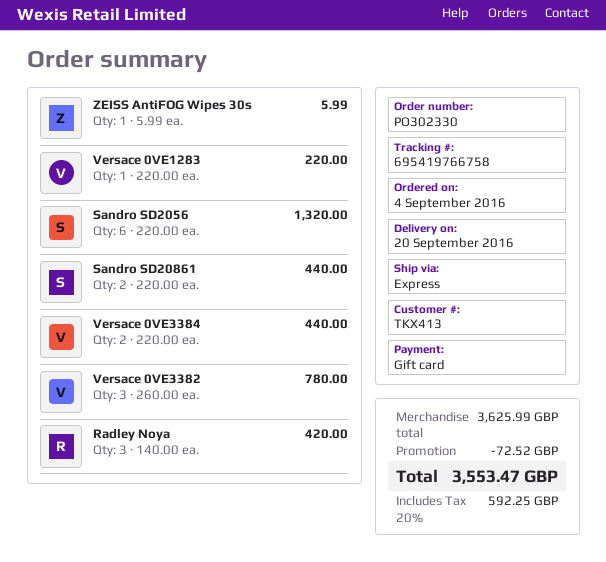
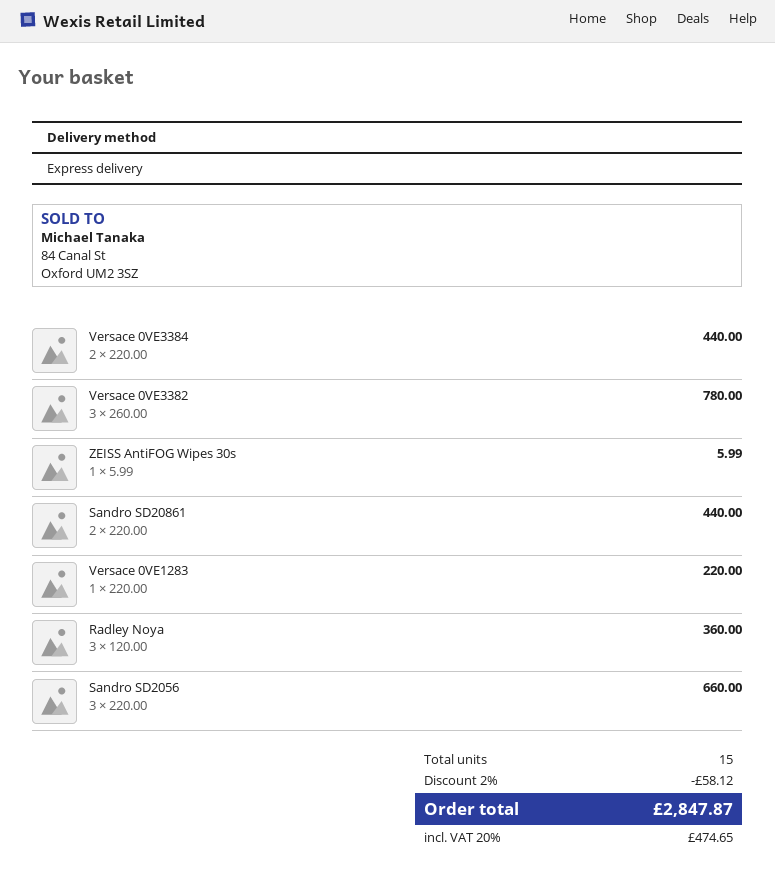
Sandro SD2056: 6 x 220.00 = 1320.00 -> 3 x 220.00 = 660.00
Radley Noya: 3 x 140.00 = 420.00 -> 3 x 120.00 = 360.00
discount: 72.52 -> 58.12
tax: 20% = 592.25 -> 20% = 474.65
total: 3553.47 -> 2847.87

